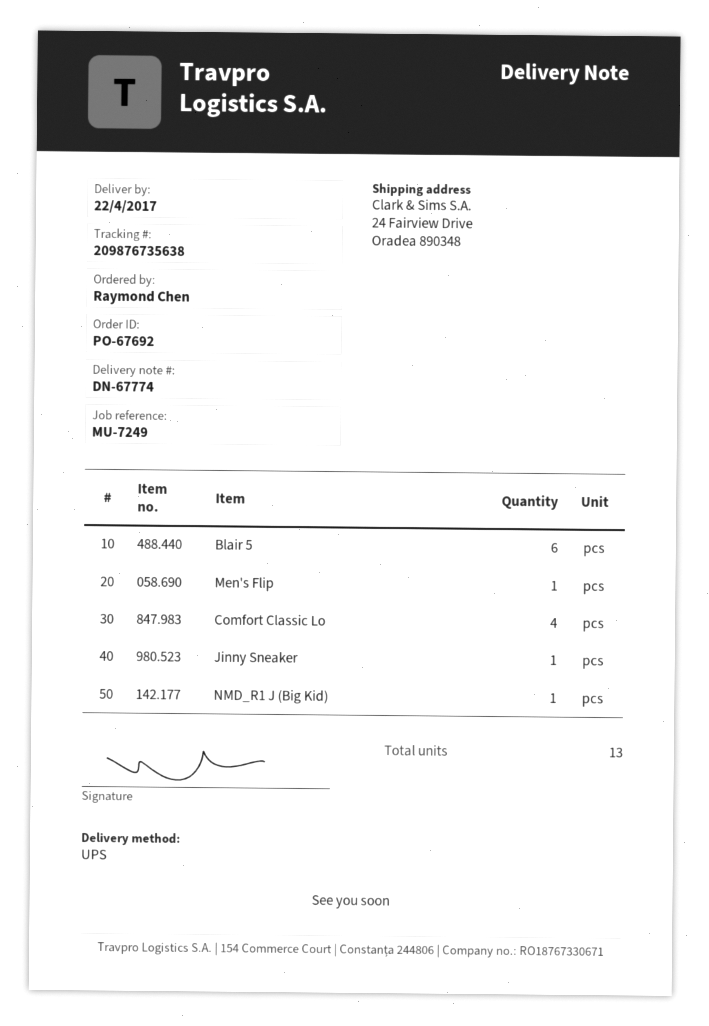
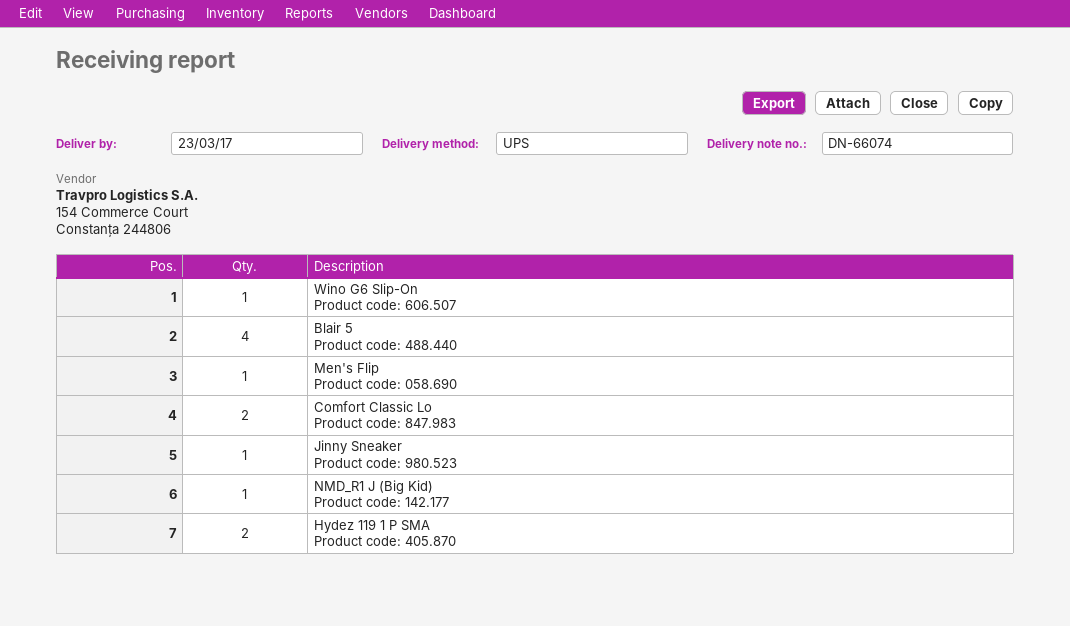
delivery note number: DN-67774 -> DN-66074
delivery date: 2017-04-22 -> 2017-03-23
Blair 5: 6 -> 4
Comfort Classic Lo: 4 -> 2
Wino G6 Slip-On: none -> 1
Hydez 119 1 P SMA: none -> 2

